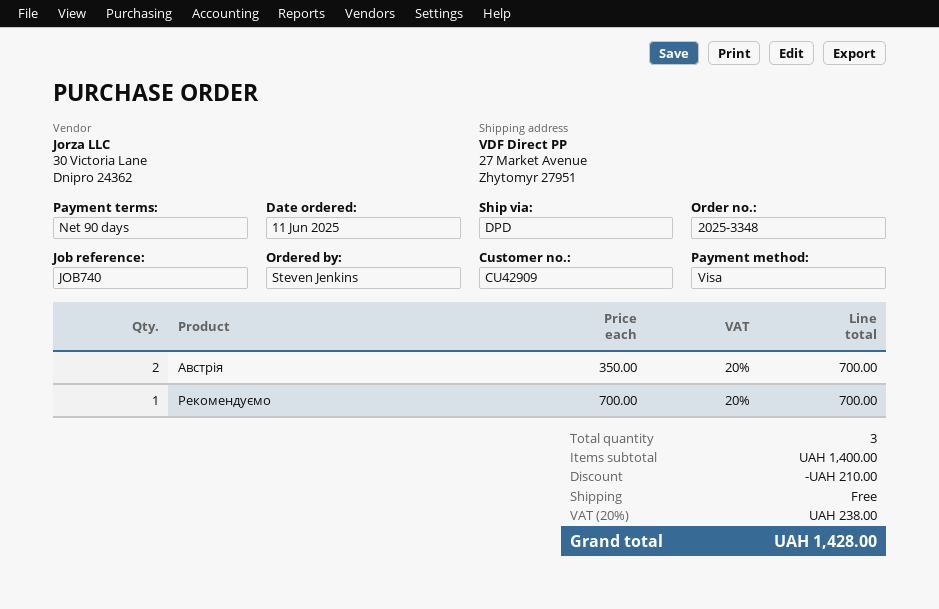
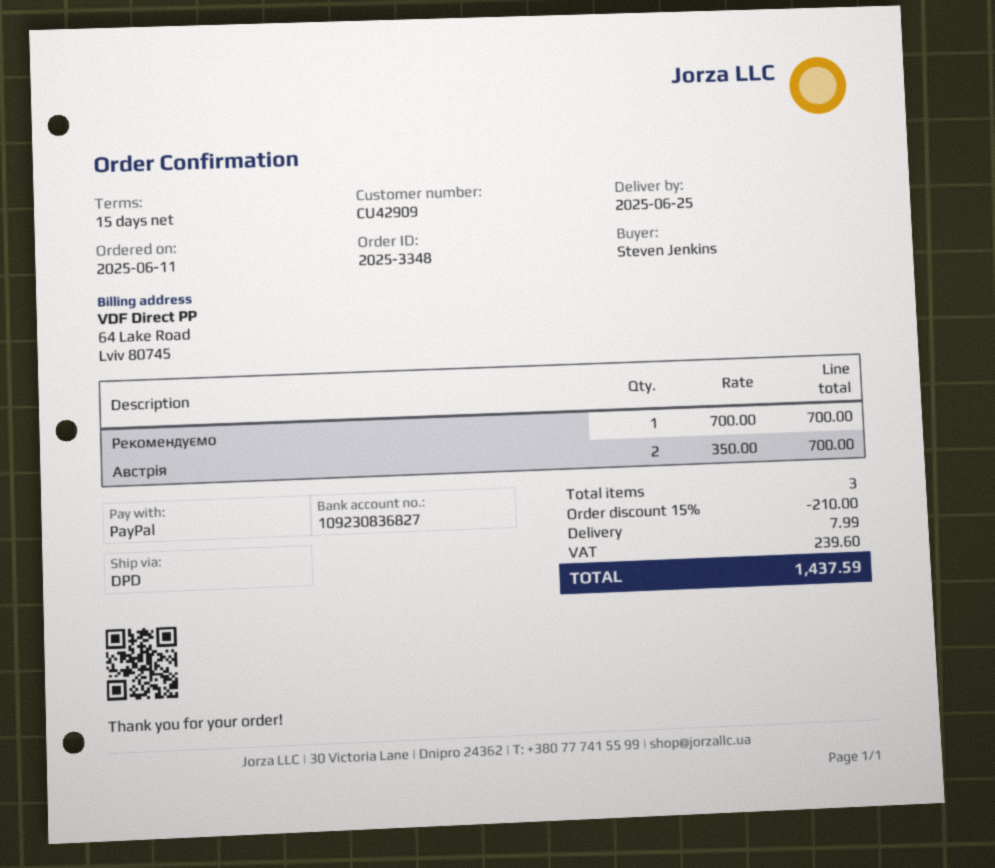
payment terms: 90 days -> 15 days
payment method: Visa -> PayPal
shipping: 0.00 -> 7.99
tax: 238.00 -> 239.60
total: 1428.00 -> 1437.59

